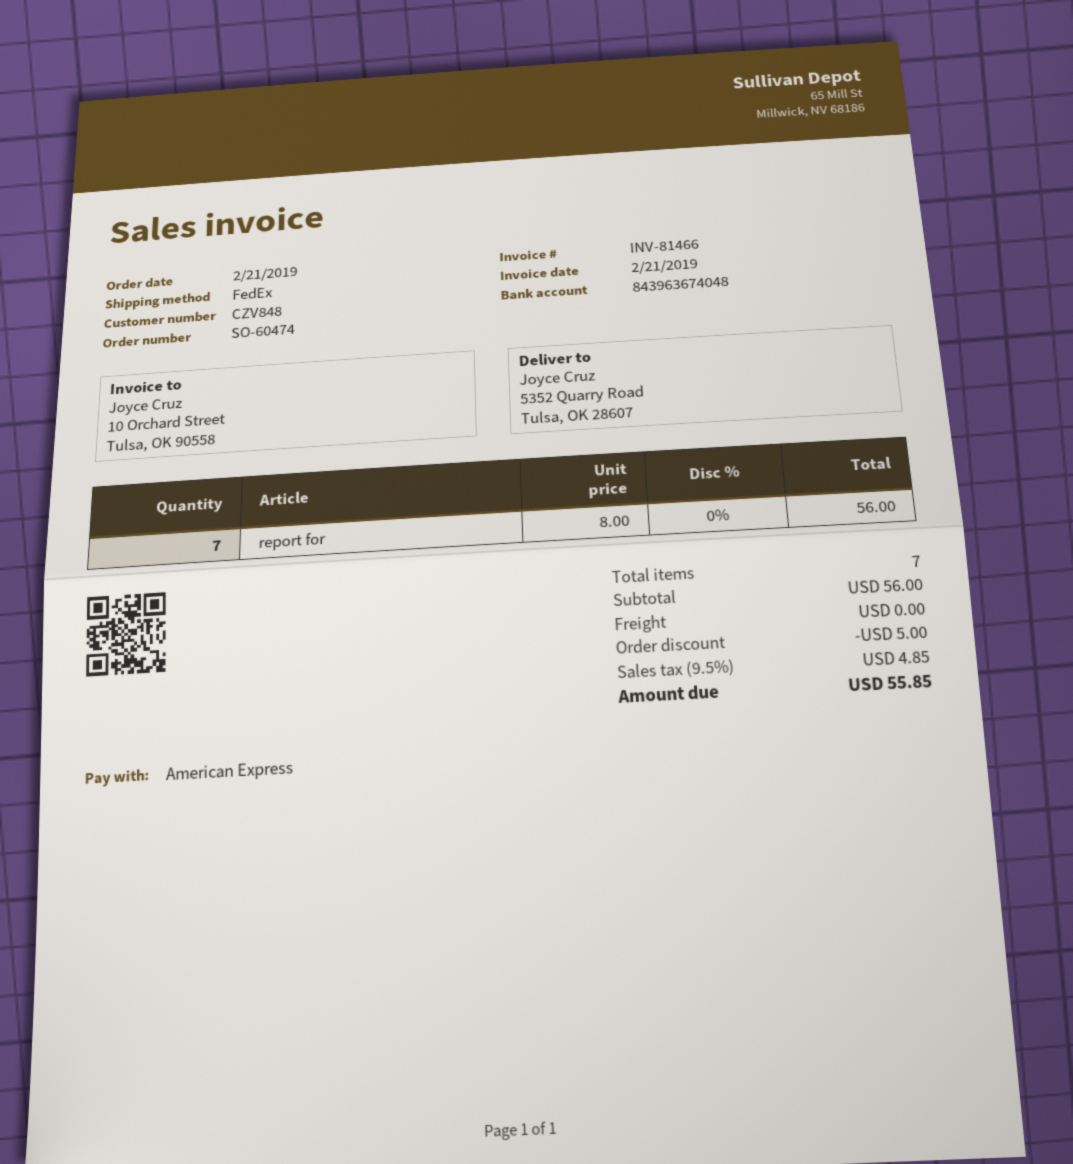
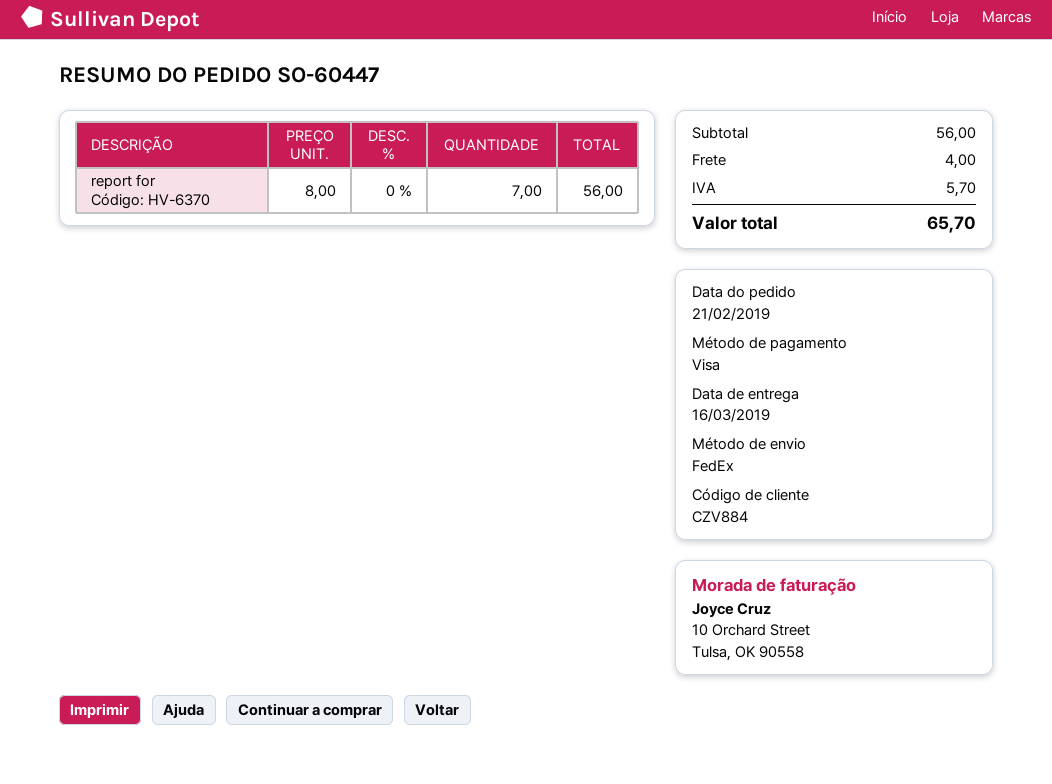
order number: SO-60474 -> SO-60447
customer number: CZV848 -> CZV884
payment method: American Express -> Visa
discount: 5.00 -> none
shipping: 0.00 -> 4.00
tax: 4.85 -> 5.70
total: 55.85 -> 65.70

